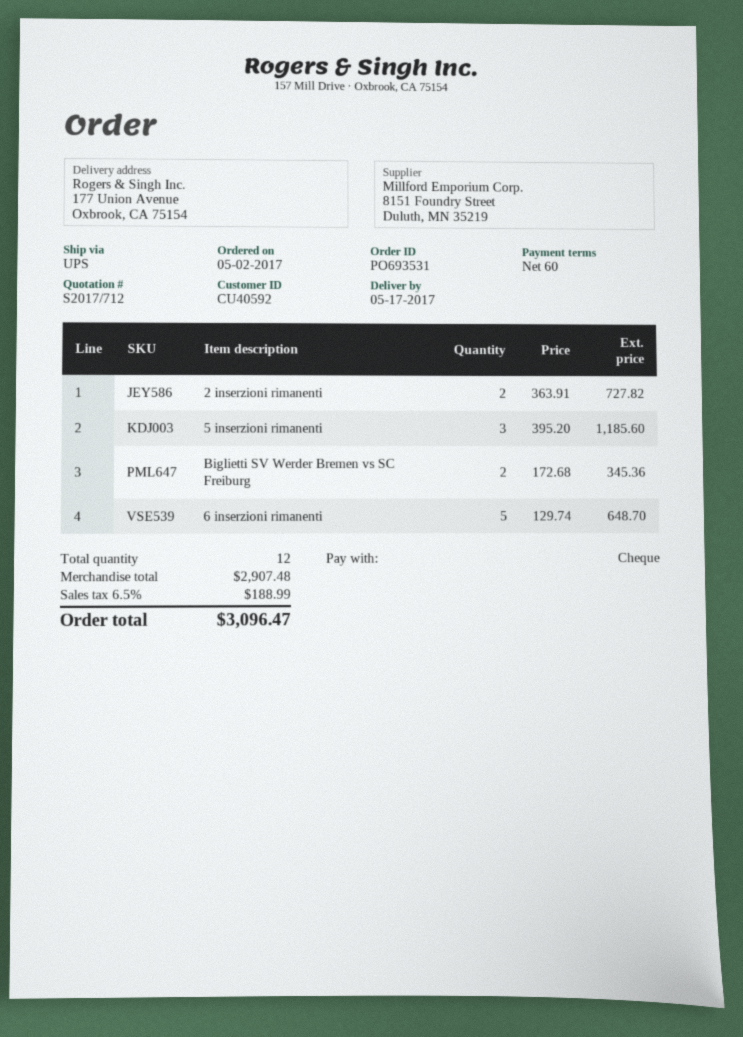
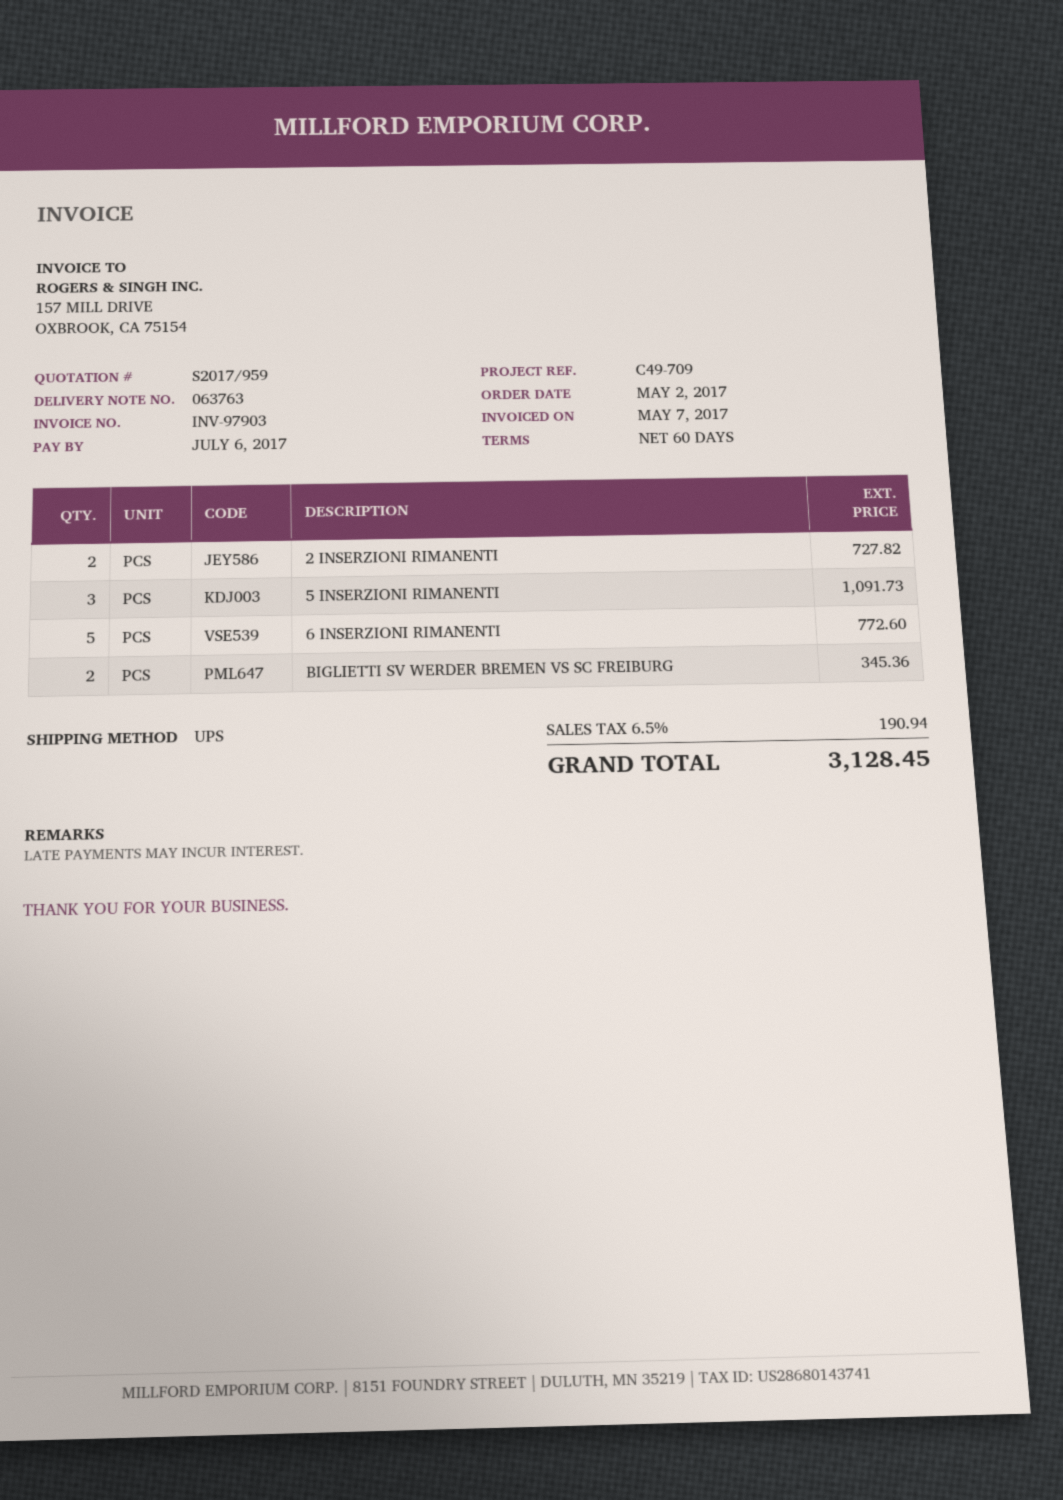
quote number: S2017/712 -> S2017/959
5 inserzioni rimanenti: 3 for 1185.60 -> 3 for 1091.73
6 inserzioni rimanenti: 5 for 648.70 -> 5 for 772.60
tax: 6.5% = 188.99 -> 6.5% = 190.94
total: 3096.47 -> 3128.45

